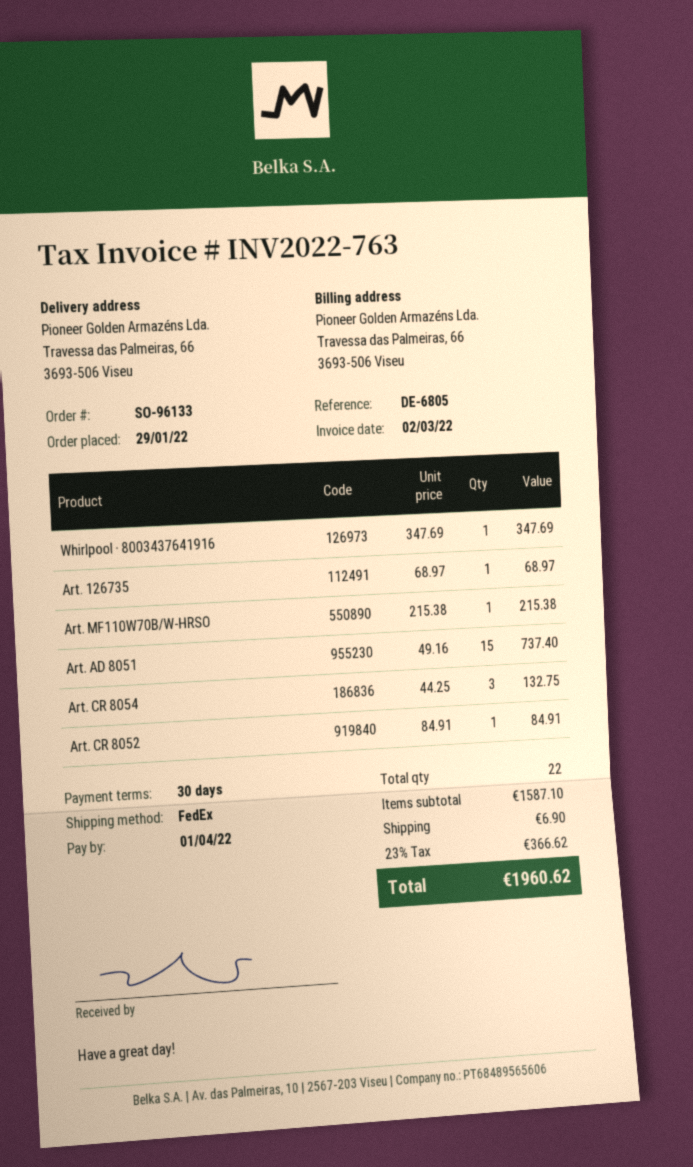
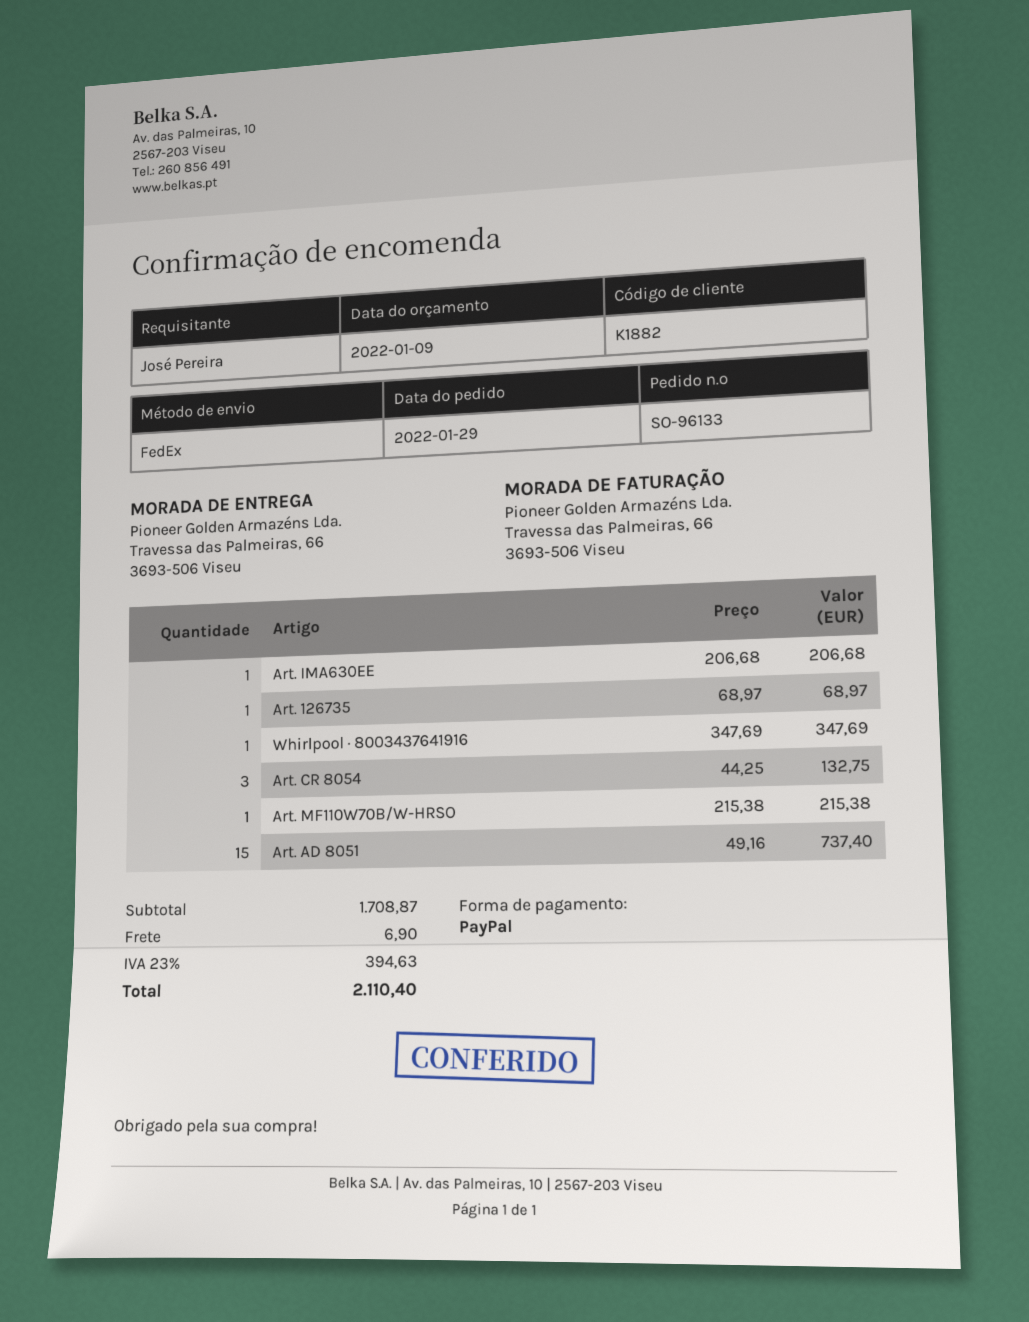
Art. CR 8052: 1 x 84.91 = 84.91 -> none
Art. IMA630EE: none -> 1 x 206.68 = 206.68
subtotal: 1587.10 -> 1708.87
tax: 23% = 366.62 -> 23% = 394.63
total: 1960.62 -> 2110.40

